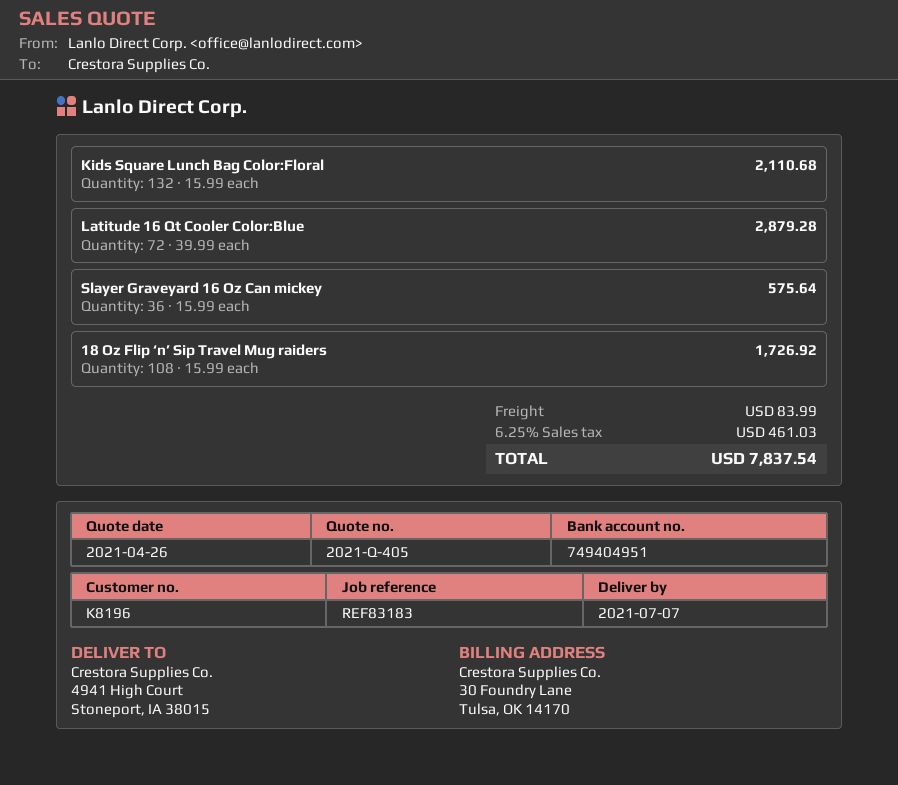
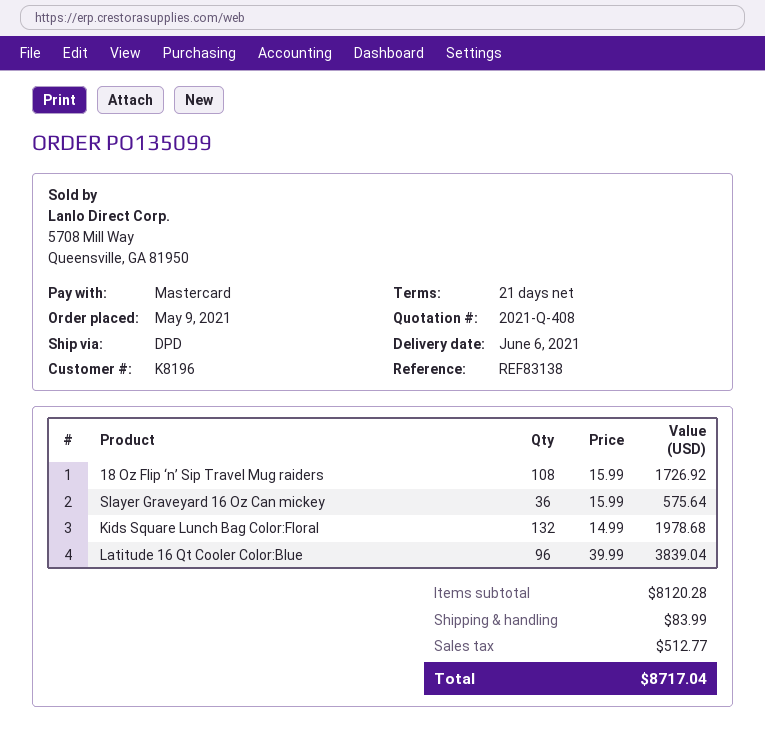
quote number: 2021-Q-405 -> 2021-Q-408
delivery date: 2021-07-07 -> 2021-06-06
reference: REF83183 -> REF83138
Kids Square Lunch Bag Color:Floral: 132 x 15.99 = 2110.68 -> 132 x 14.99 = 1978.68
Latitude 16 Qt Cooler Color:Blue: 72 x 39.99 = 2879.28 -> 96 x 39.99 = 3839.04
tax: 461.03 -> 512.77
total: 7837.54 -> 8717.04

